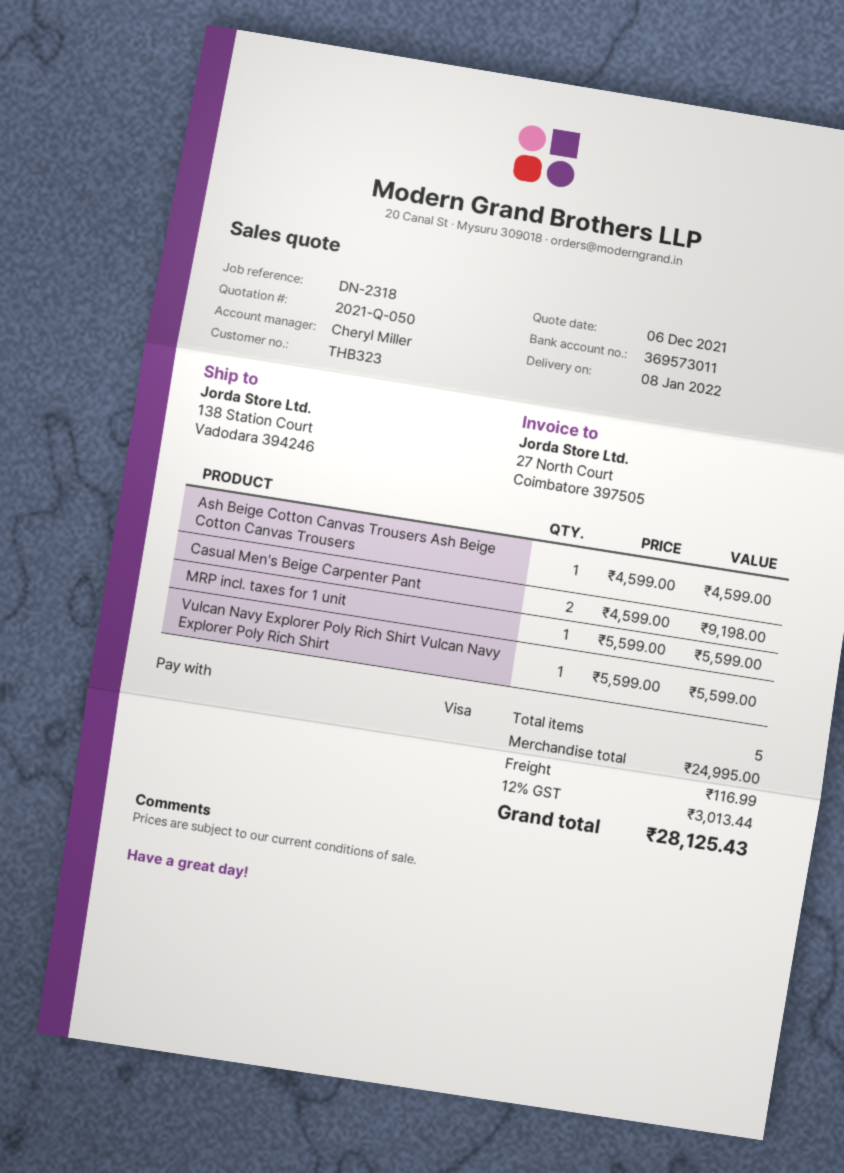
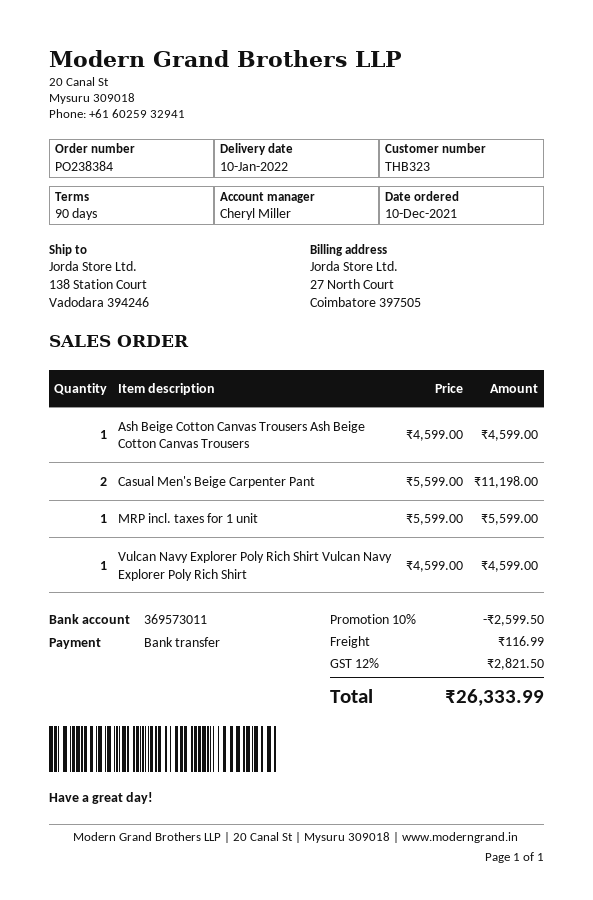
delivery date: 2022-01-08 -> 2022-01-10
payment method: Visa -> bank transfer
Casual Men's Beige Carpenter Pant: 2 x 4599.00 = 9198.00 -> 2 x 5599.00 = 11198.00
Vulcan Navy Explorer Poly Rich Shirt Vulcan Navy Explorer Poly Rich Shirt: 1 x 5599.00 = 5599.00 -> 1 x 4599.00 = 4599.00
discount: none -> 10% = 2599.50
tax: 12% = 3013.44 -> 12% = 2821.50
total: 28125.43 -> 26333.99

